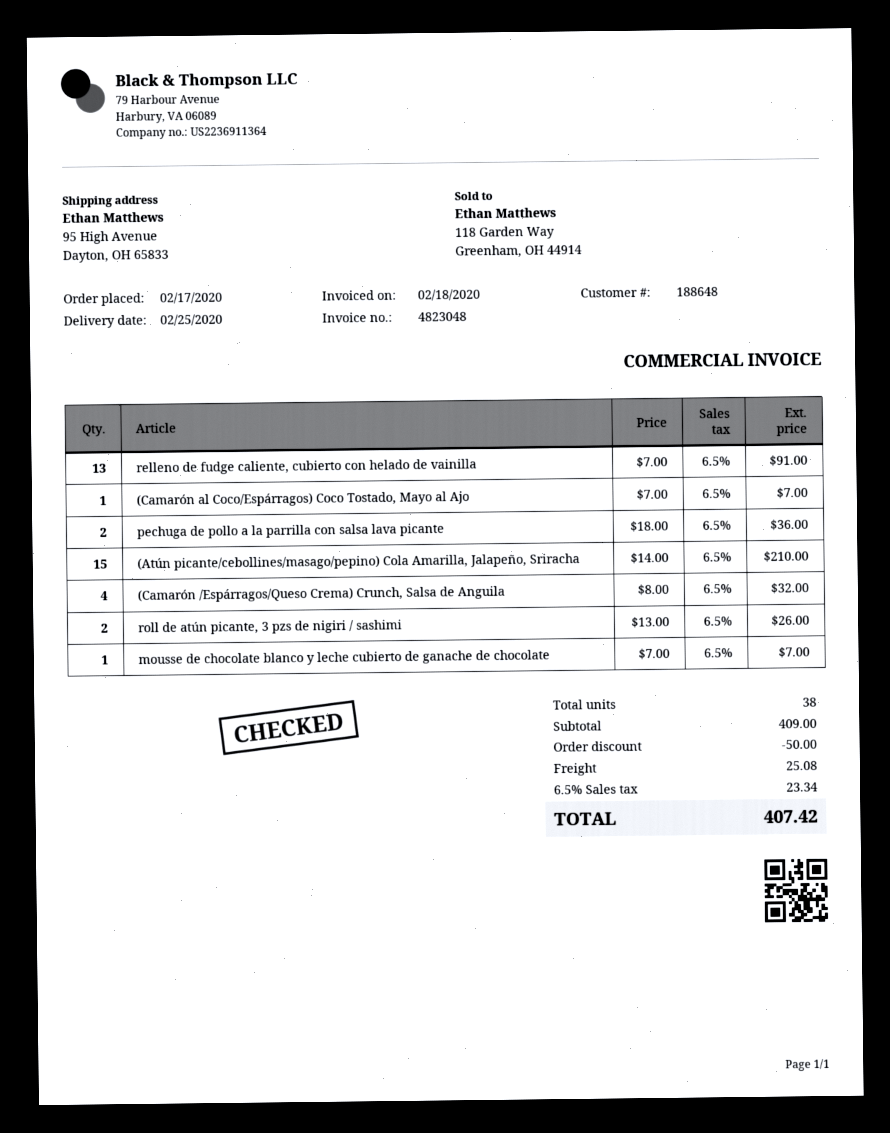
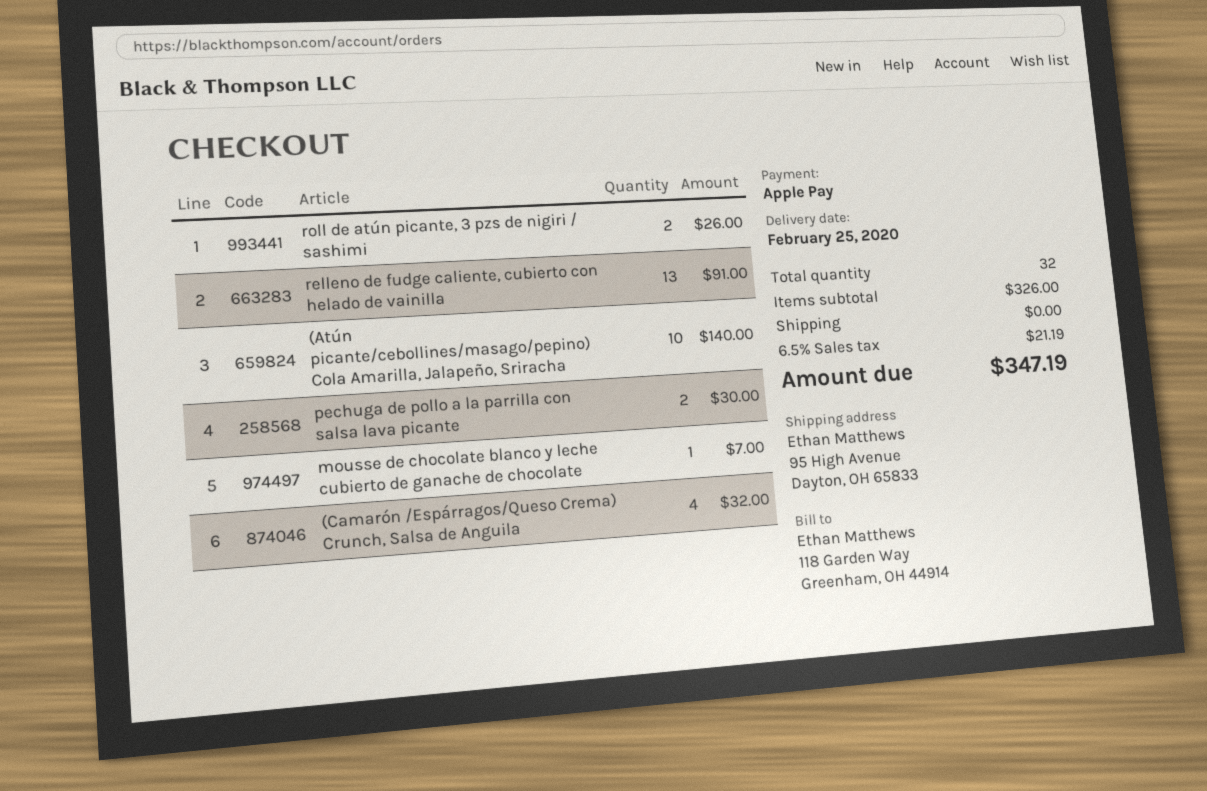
(Camarón al Coco/Espárragos) Coco Tostado, Mayo al Ajo: 1 for 7.00 -> none
pechuga de pollo a la parrilla con salsa lava picante: 2 for 36.00 -> 2 for 30.00
(Atún picante/cebollines/masago/pepino) Cola Amarilla, Jalapeño, Sriracha: 15 for 210.00 -> 10 for 140.00
total quantity: 38 -> 32
subtotal: 409.00 -> 326.00
discount: 50.00 -> none
shipping: 25.08 -> 0.00
tax: 6.5% = 23.34 -> 6.5% = 21.19
total: 407.42 -> 347.19

